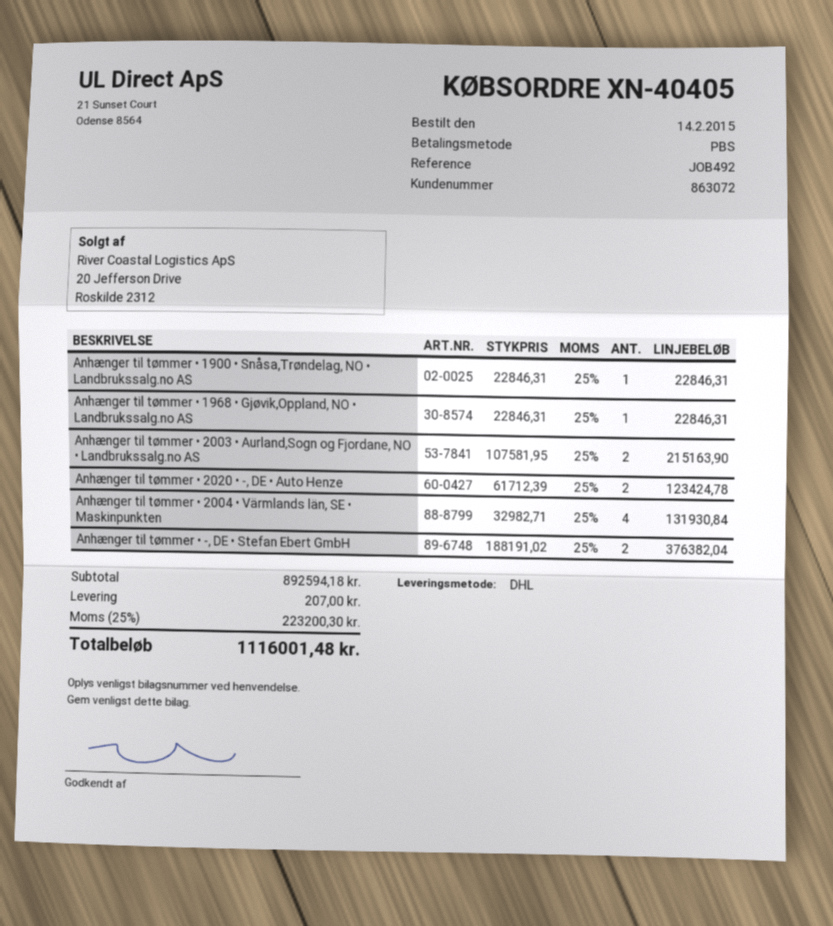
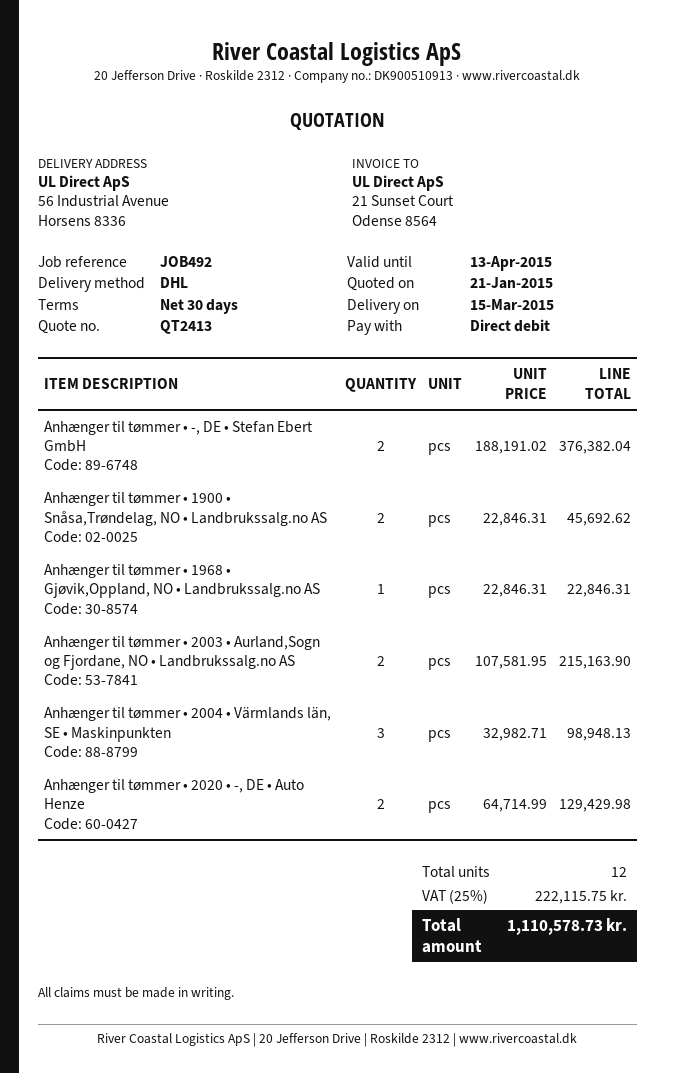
Anhænger til tømmer • 1900 • Snåsa,Trøndelag, NO • Landbrukssalg.no AS: 1 x 22846.31 = 22846.31 -> 2 x 22846.31 = 45692.62
Anhænger til tømmer • 2020 • -, DE • Auto Henze: 2 x 61712.39 = 123424.78 -> 2 x 64714.99 = 129429.98
Anhænger til tømmer • 2004 • Värmlands län, SE • Maskinpunkten: 4 x 32982.71 = 131930.84 -> 3 x 32982.71 = 98948.13
shipping: 207.00 -> none
tax: 25% = 223200.30 -> 25% = 222115.75
total: 1116001.48 -> 1110578.73

